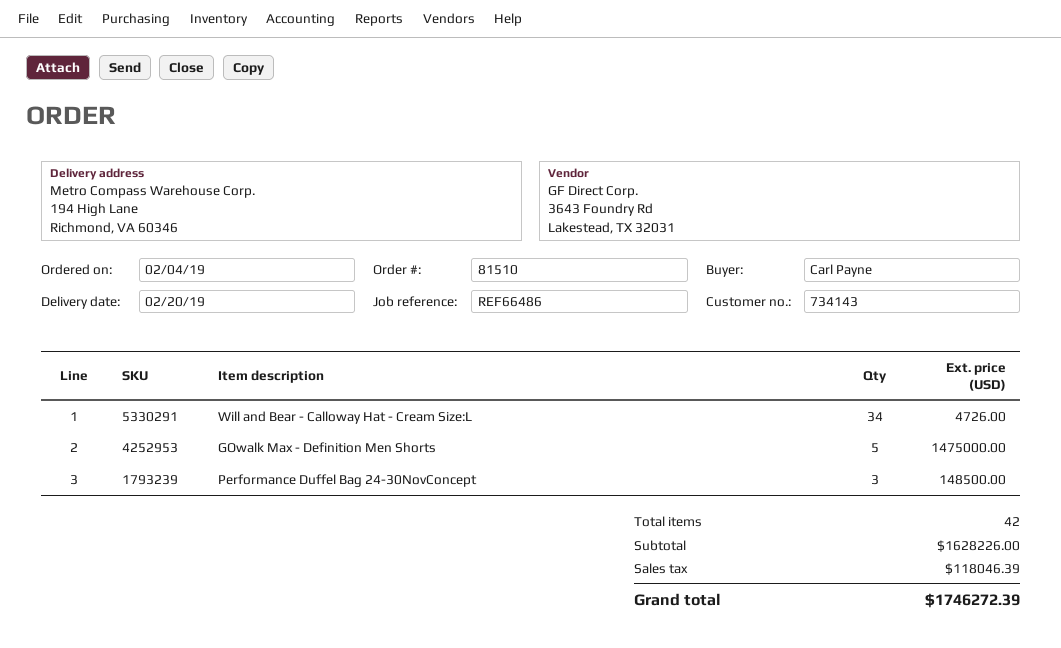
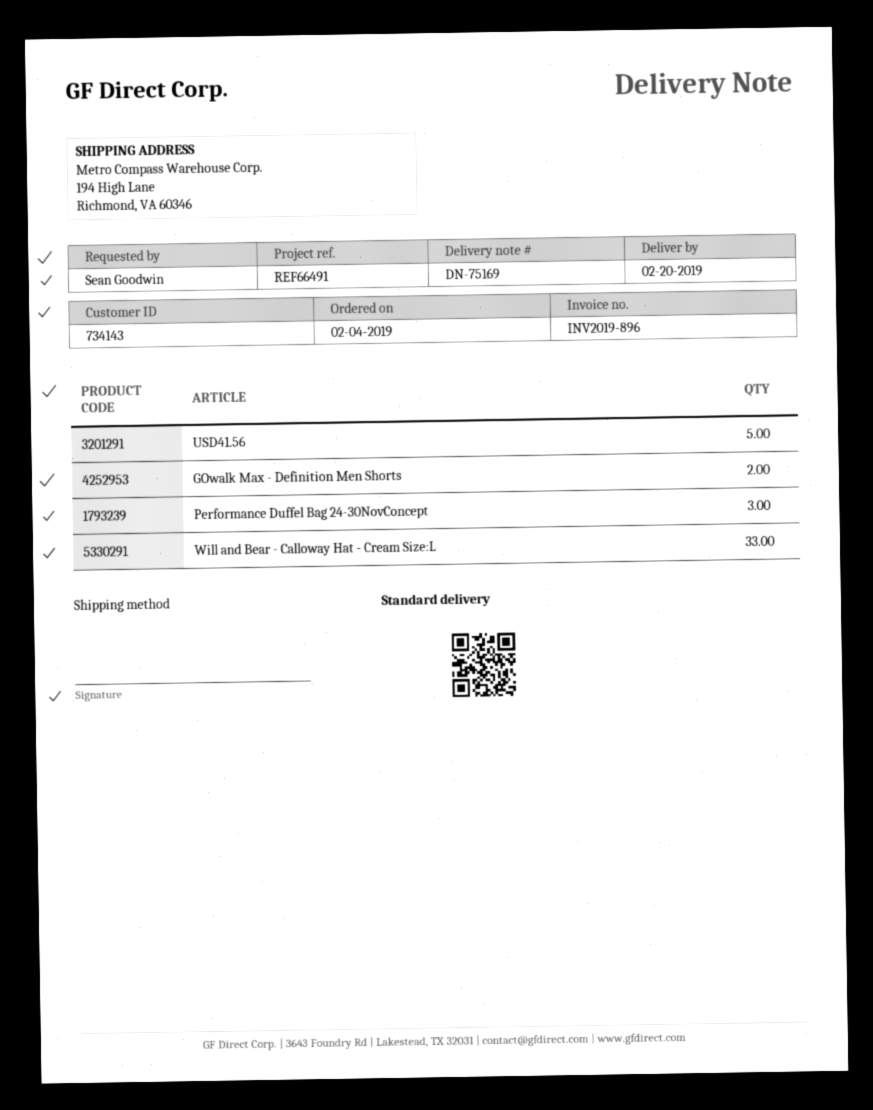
reference: REF66486 -> REF66491
ordered by: Carl Payne -> Sean Goodwin
Will and Bear - Calloway Hat - Cream Size:L: 34 -> 33
GOwalk Max - Definition Men Shorts: 5 -> 2
USD41.56: none -> 5

